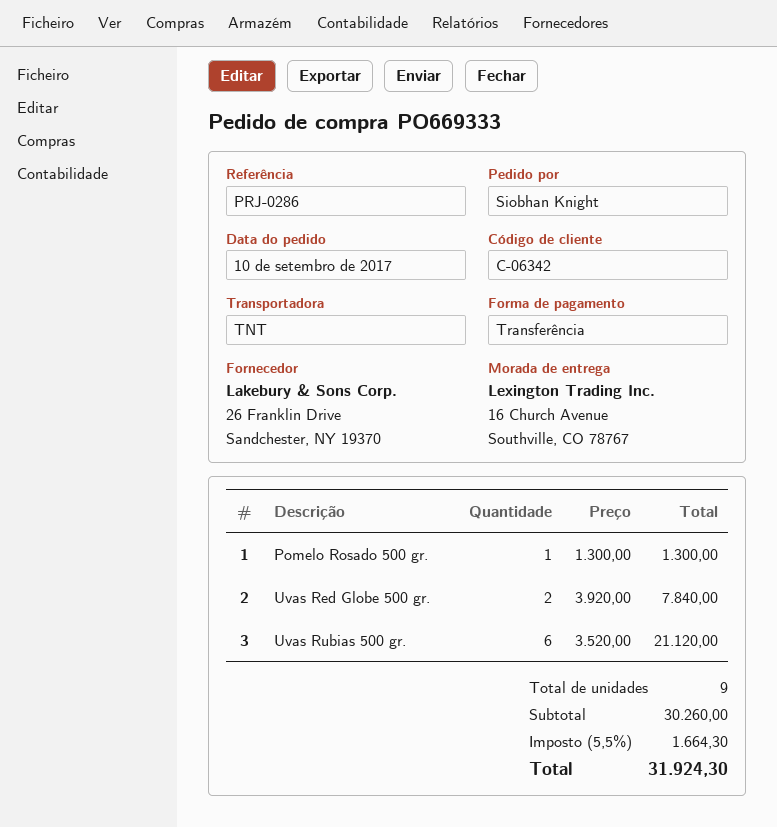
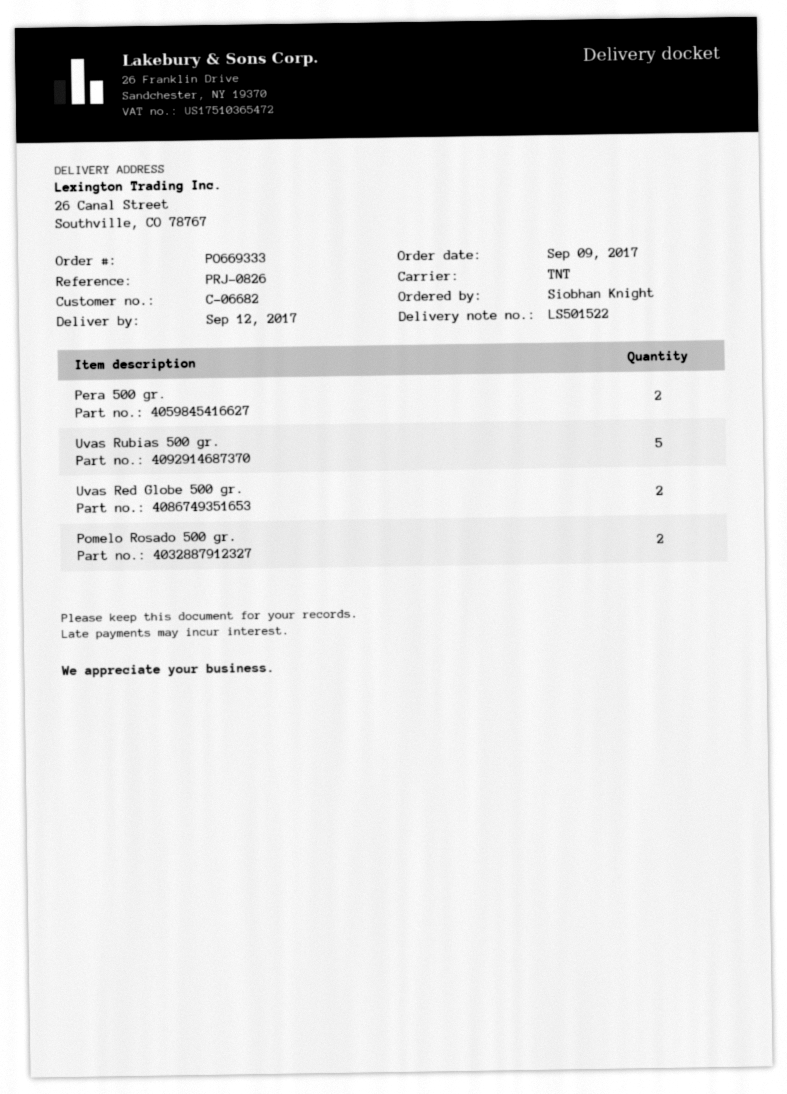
order date: 2017-09-10 -> 2017-09-09
customer number: C-06342 -> C-06682
reference: PRJ-0286 -> PRJ-0826
ship to: 16 Church Avenue, Southville, CO 78767 -> 26 Canal Street, Southville, CO 78767
Pomelo Rosado 500 gr.: 1 -> 2
Uvas Rubias 500 gr.: 6 -> 5
Pera 500 gr.: none -> 2

